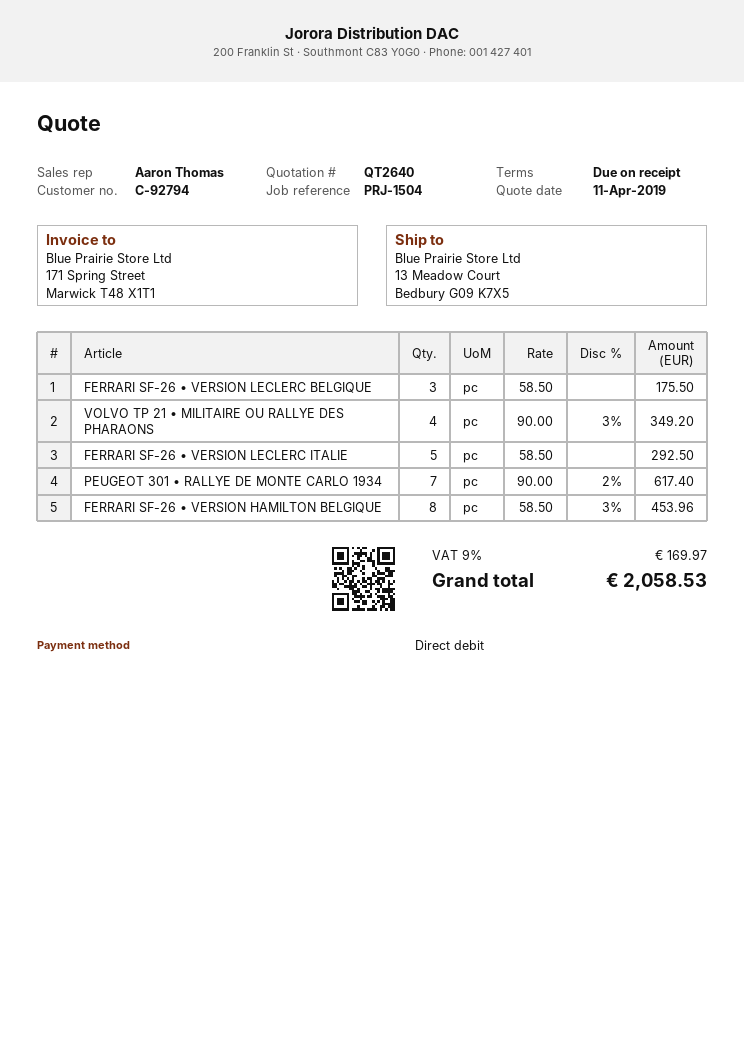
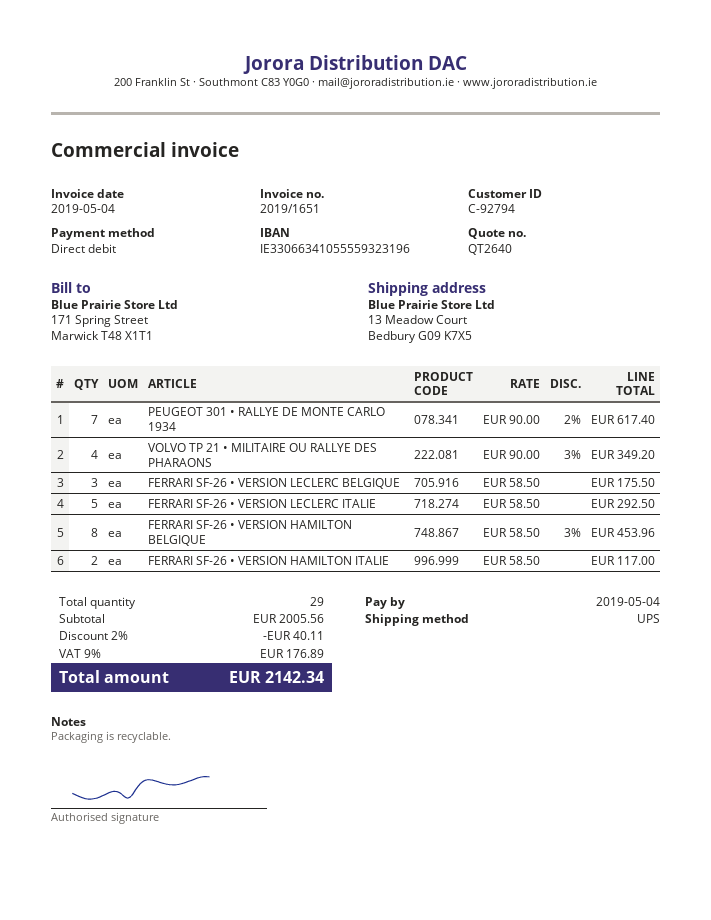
FERRARI SF-26 • VERSION HAMILTON ITALIE: none -> 2 x 58.50 = 117.00
discount: none -> 2% = 40.11
tax: 9% = 169.97 -> 9% = 176.89
total: 2058.53 -> 2142.34

